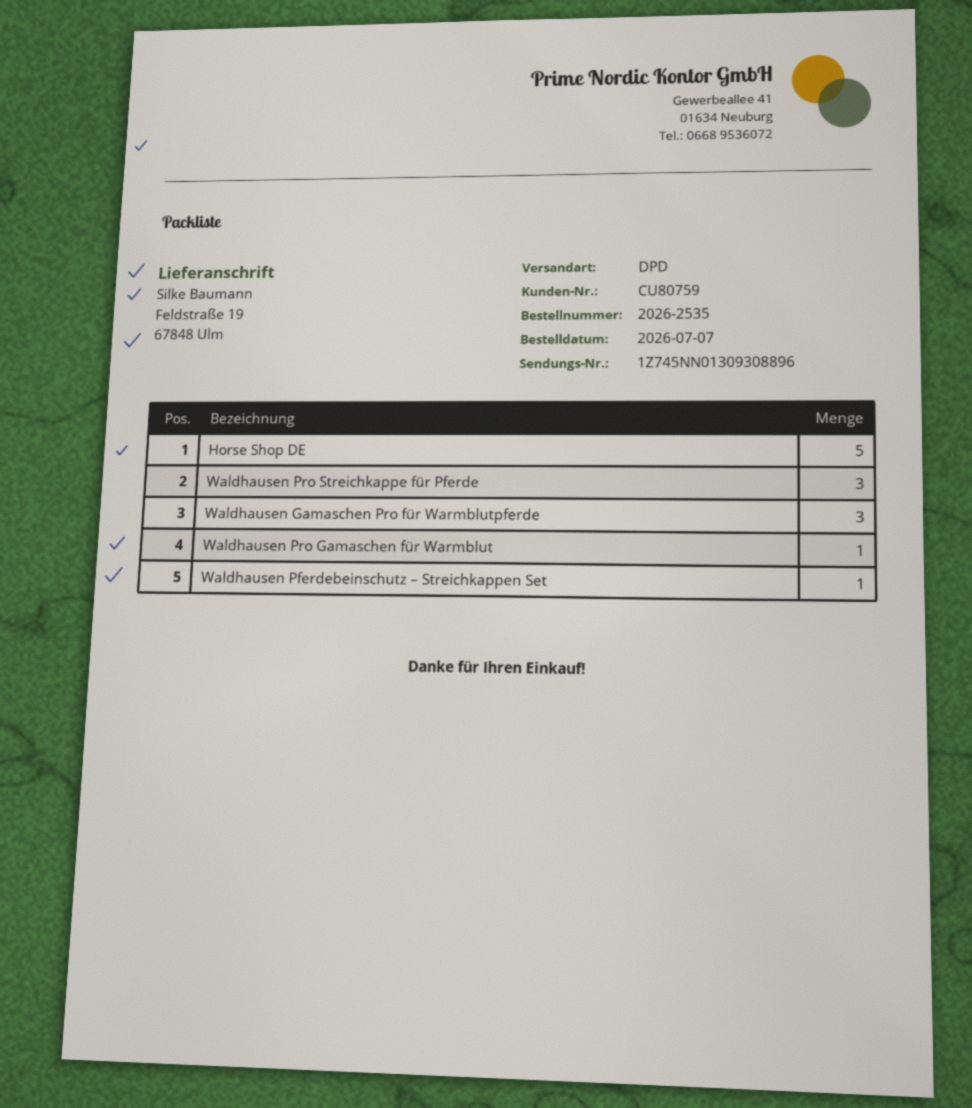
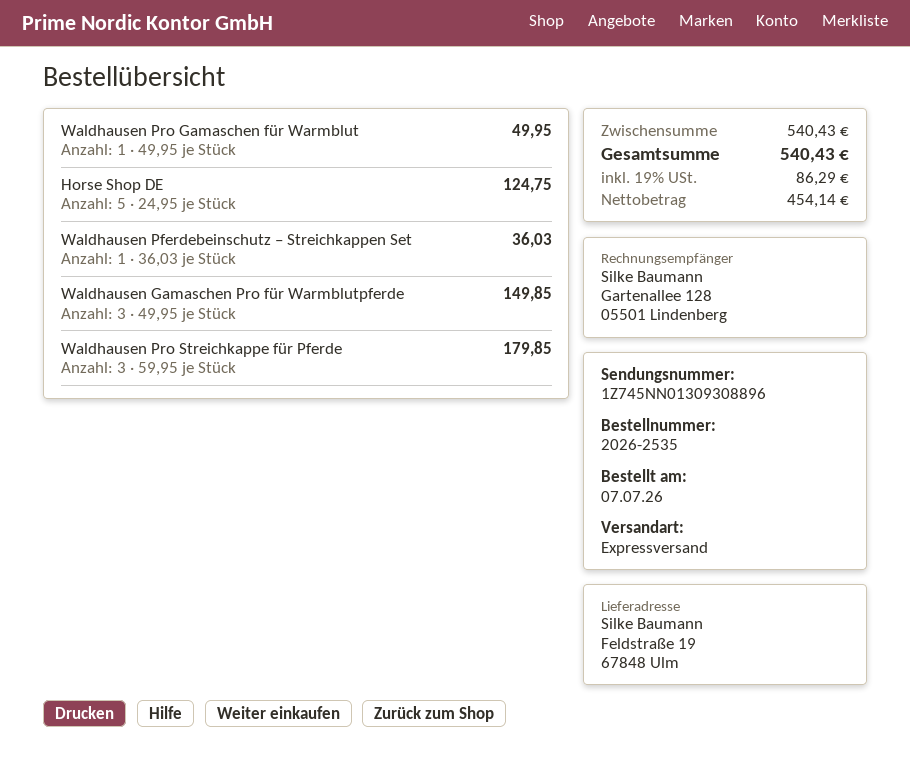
shipping method: DPD -> express

